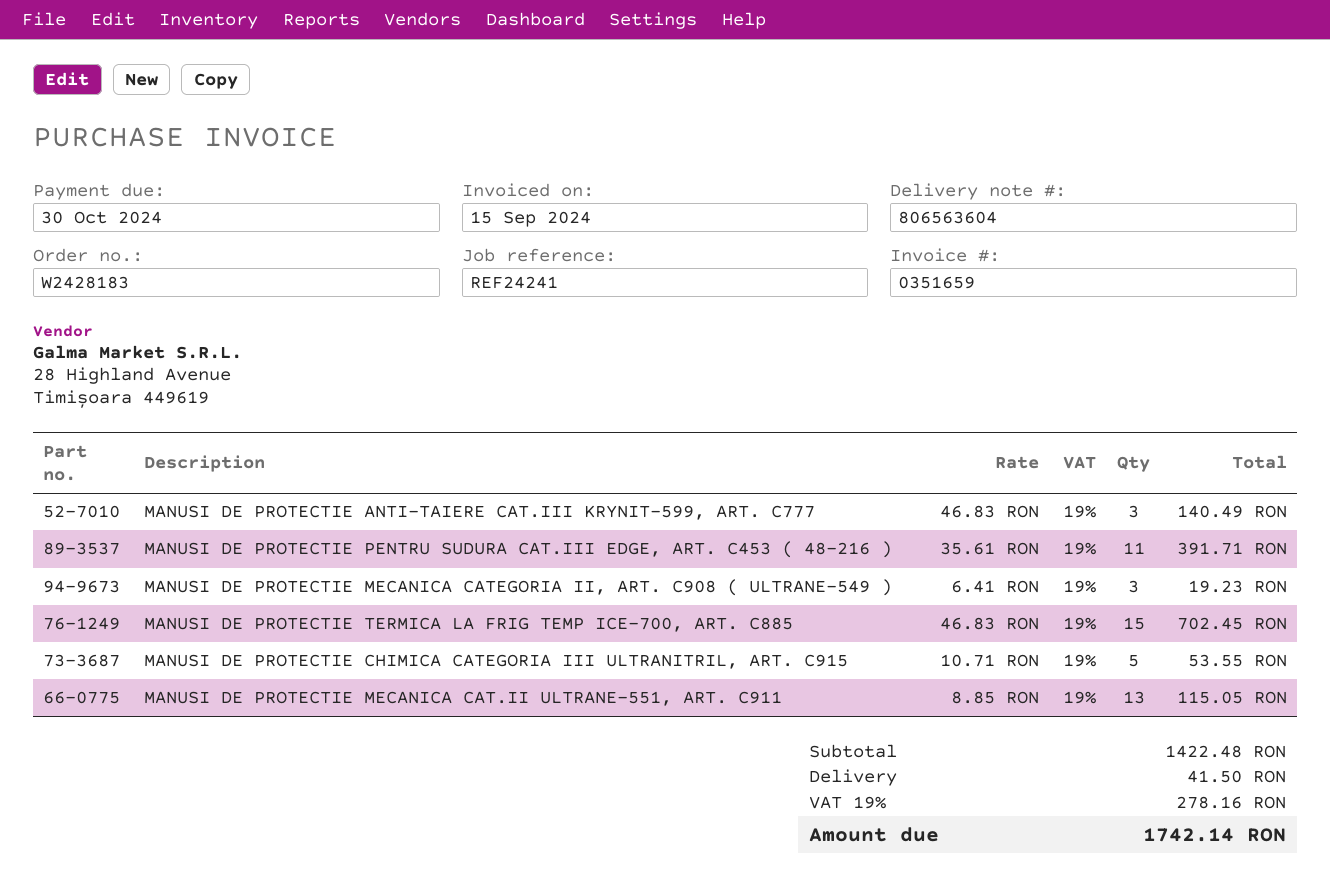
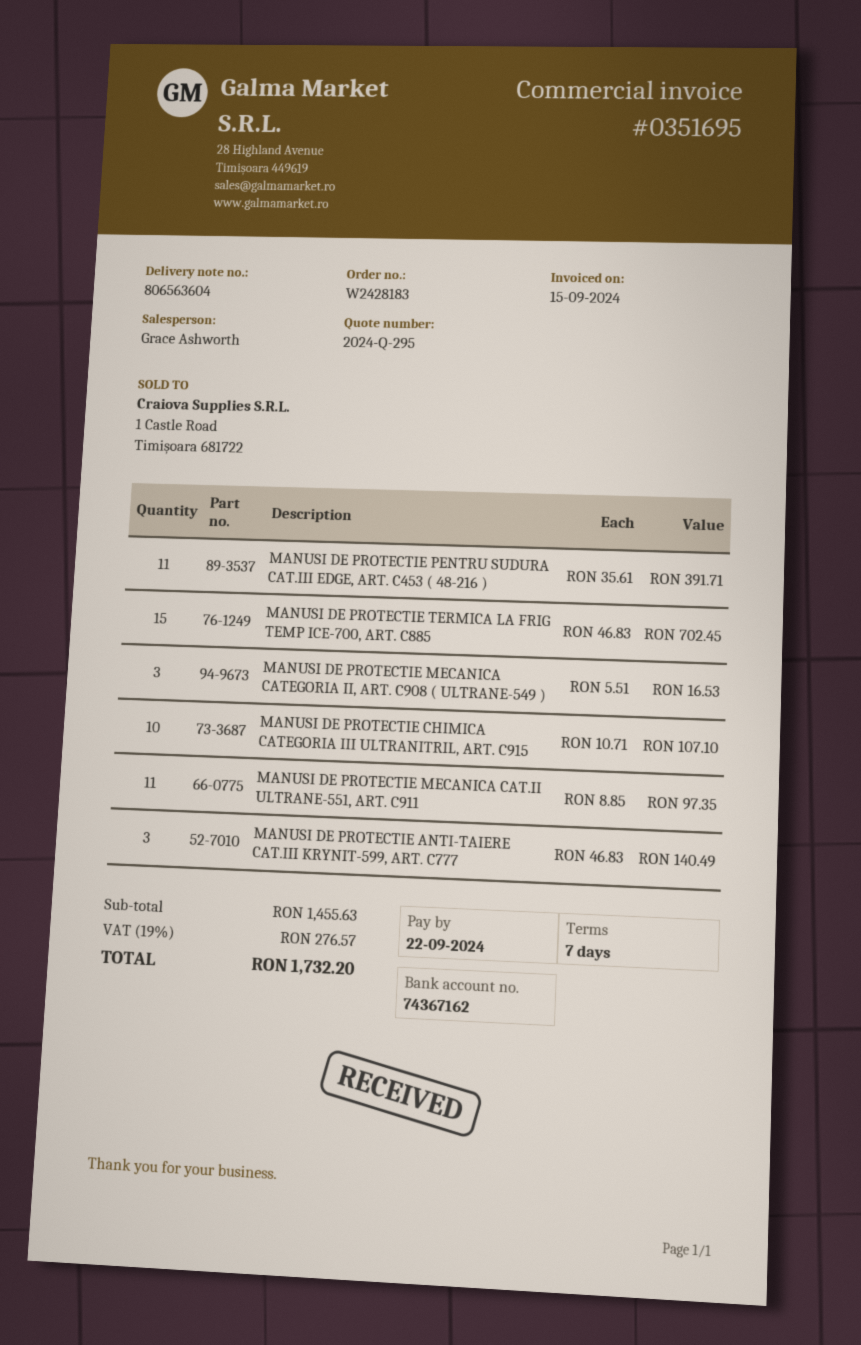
invoice number: 0351659 -> 0351695
due date: 2024-10-30 -> 2024-09-22
MANUSI DE PROTECTIE MECANICA CATEGORIA II, ART. C908 ( ULTRANE-549 ): 3 x 6.41 = 19.23 -> 3 x 5.51 = 16.53
MANUSI DE PROTECTIE CHIMICA CATEGORIA III ULTRANITRIL, ART. C915: 5 x 10.71 = 53.55 -> 10 x 10.71 = 107.10
MANUSI DE PROTECTIE MECANICA CAT.II ULTRANE-551, ART. C911: 13 x 8.85 = 115.05 -> 11 x 8.85 = 97.35
subtotal: 1422.48 -> 1455.63
shipping: 41.50 -> none
tax: 19% = 278.16 -> 19% = 276.57
total: 1742.14 -> 1732.20

